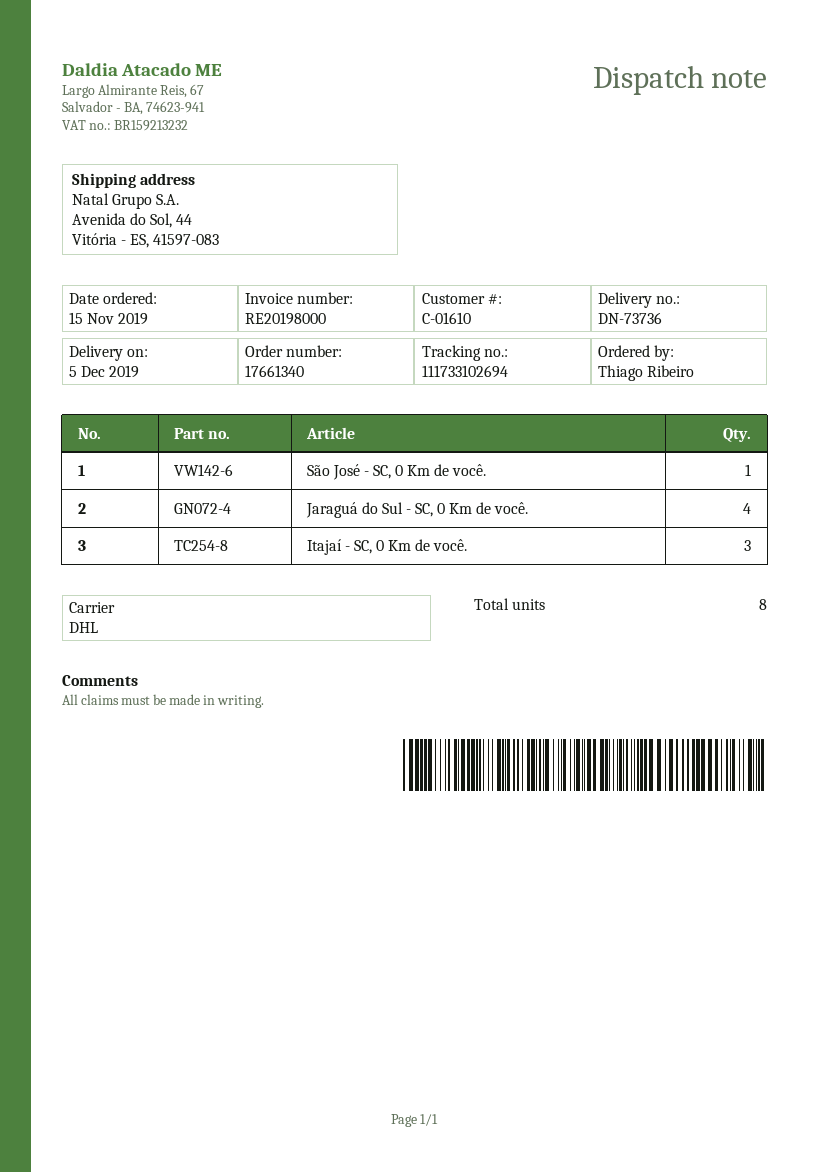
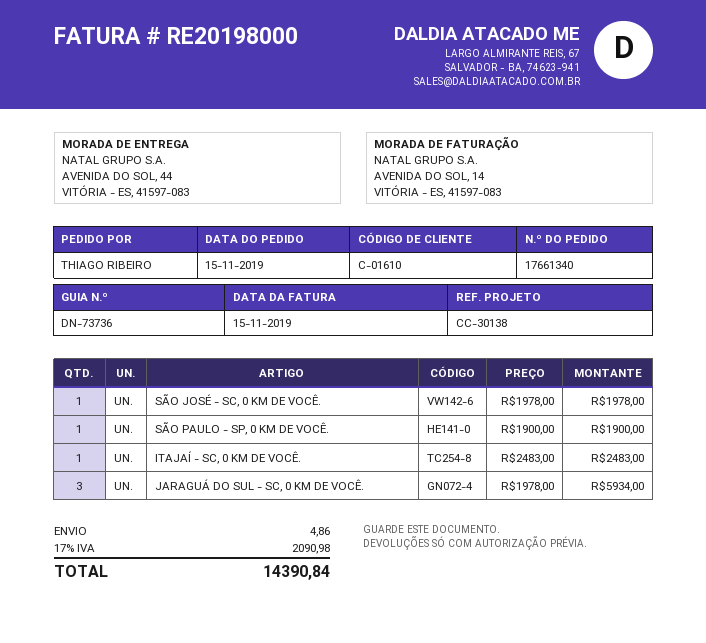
Jaraguá do Sul - SC, 0 Km de você.: 4 -> 3
Itajaí - SC, 0 Km de você.: 3 -> 1
SÃO PAULO - SP, 0 KM DE VOCÊ.: none -> 1

